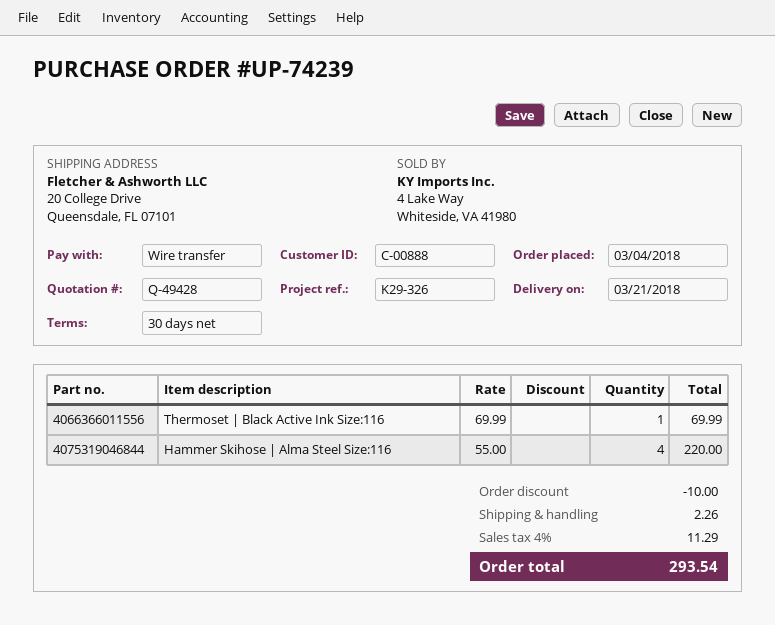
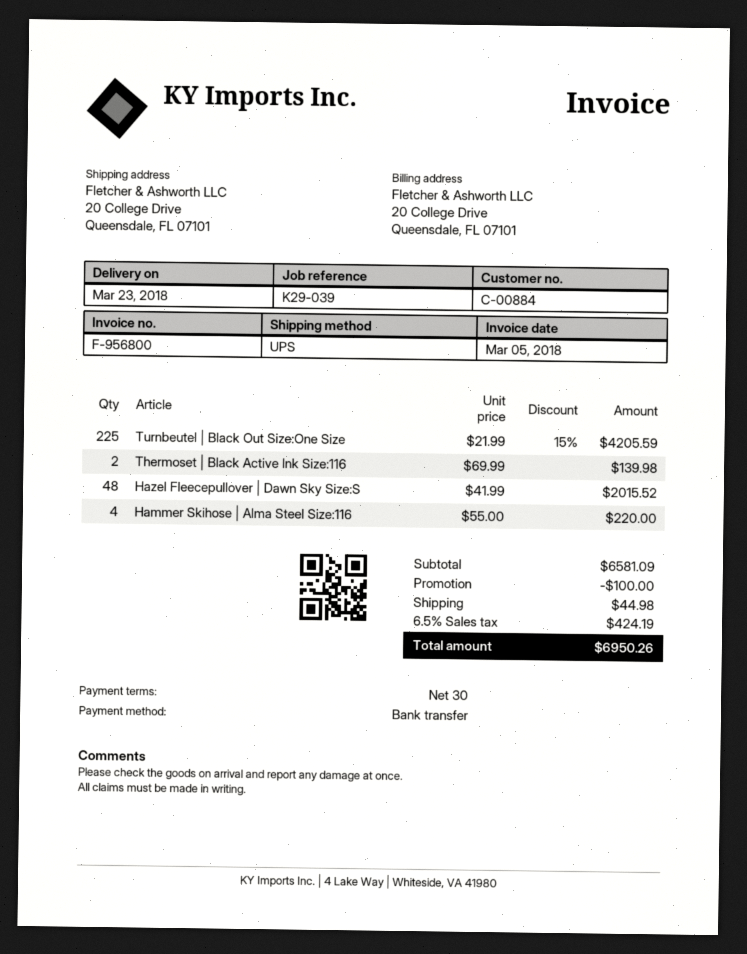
delivery date: 2018-03-21 -> 2018-03-23
customer number: C-00888 -> C-00884
reference: K29-326 -> K29-039
Thermoset | Black Active Ink Size:116: 1 x 69.99 = 69.99 -> 2 x 69.99 = 139.98
Turnbeutel | Black Out Size:One Size: none -> 225 x 21.99 - 15% = 4205.59
Hazel Fleecepullover | Dawn Sky Size:S: none -> 48 x 41.99 = 2015.52
discount: 10.00 -> 100.00
shipping: 2.26 -> 44.98
tax: 4% = 11.29 -> 6.5% = 424.19
total: 293.54 -> 6950.26

